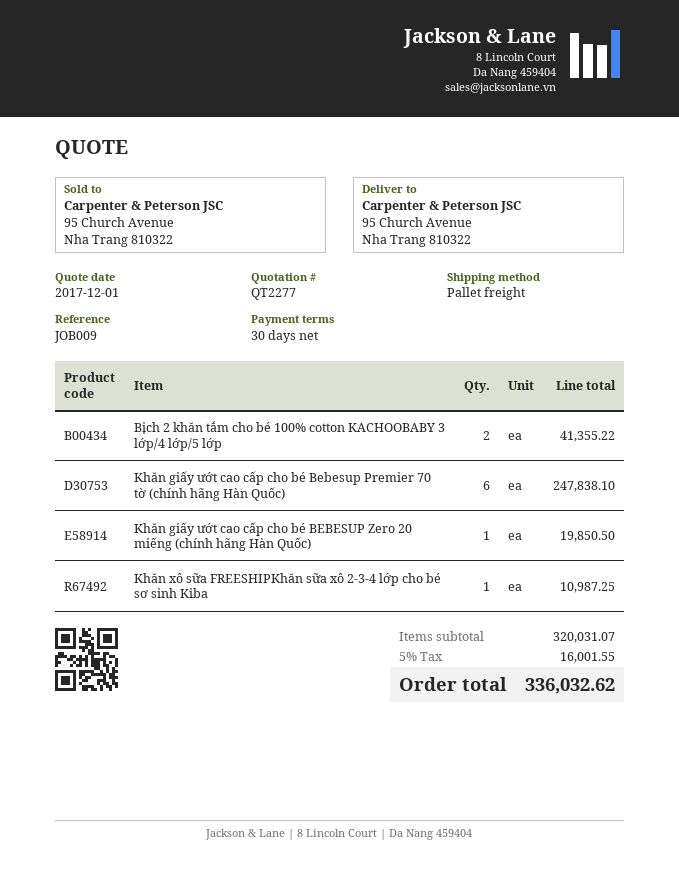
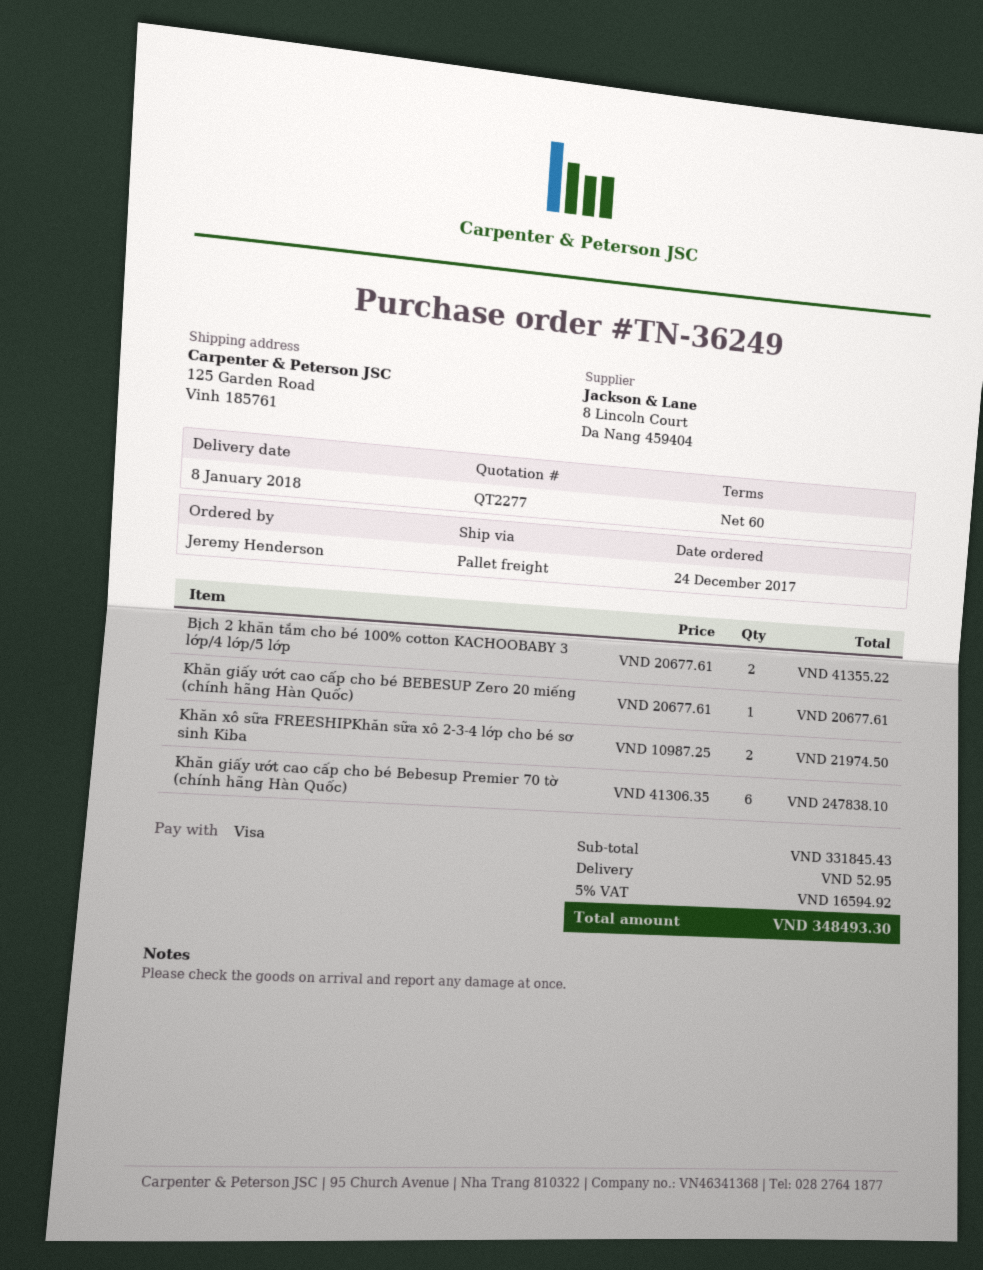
payment terms: 30 days -> 60 days
ship to: 95 Church Avenue, Nha Trang 810322 -> 125 Garden Road, Vinh 185761
Khăn giấy ướt cao cấp cho bé BEBESUP Zero 20 miếng (chính hãng Hàn Quốc): 1 for 19850.50 -> 1 for 20677.61
Khăn xô sữa FREESHIPKhăn sữa xô 2-3-4 lớp cho bé sơ sinh Kiba: 1 for 10987.25 -> 2 for 21974.50
subtotal: 320031.07 -> 331845.43
shipping: none -> 52.95
tax: 5% = 16001.55 -> 5% = 16594.92
total: 336032.62 -> 348493.30

